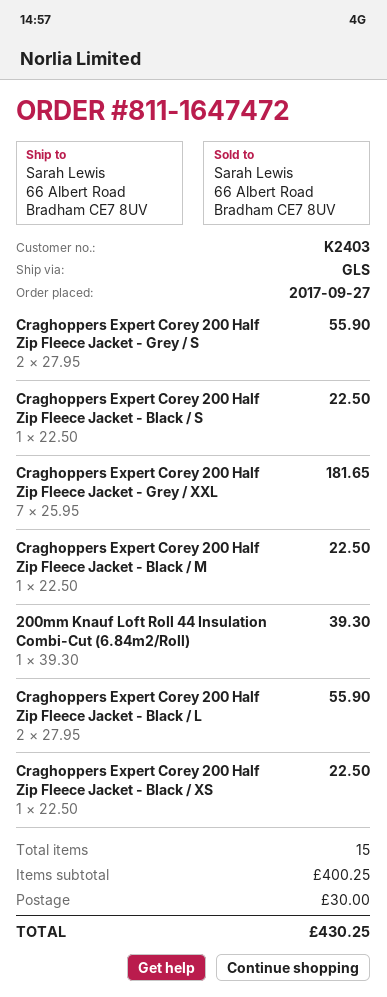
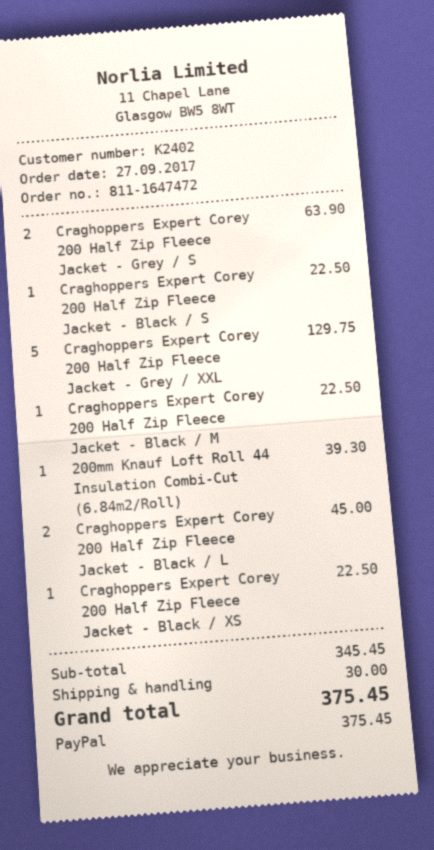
customer number: K2403 -> K2402
Craghoppers Expert Corey 200 Half Zip Fleece Jacket - Grey / S: 2 for 55.90 -> 2 for 63.90
Craghoppers Expert Corey 200 Half Zip Fleece Jacket - Grey / XXL: 7 for 181.65 -> 5 for 129.75
Craghoppers Expert Corey 200 Half Zip Fleece Jacket - Black / L: 2 for 55.90 -> 2 for 45.00
subtotal: 400.25 -> 345.45
total: 430.25 -> 375.45

